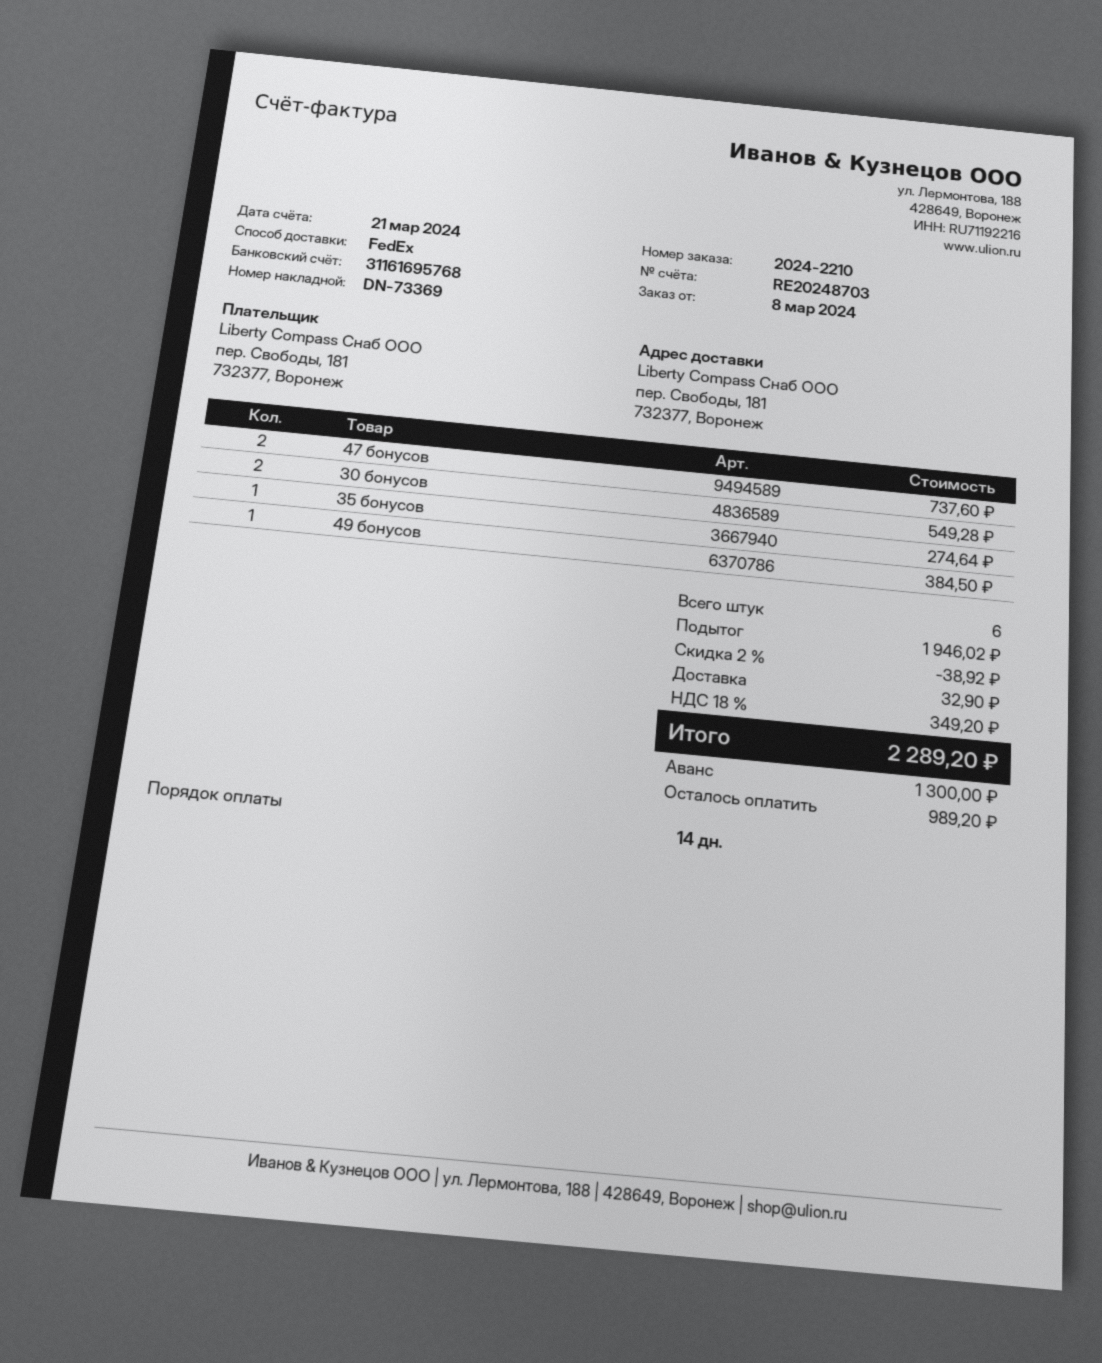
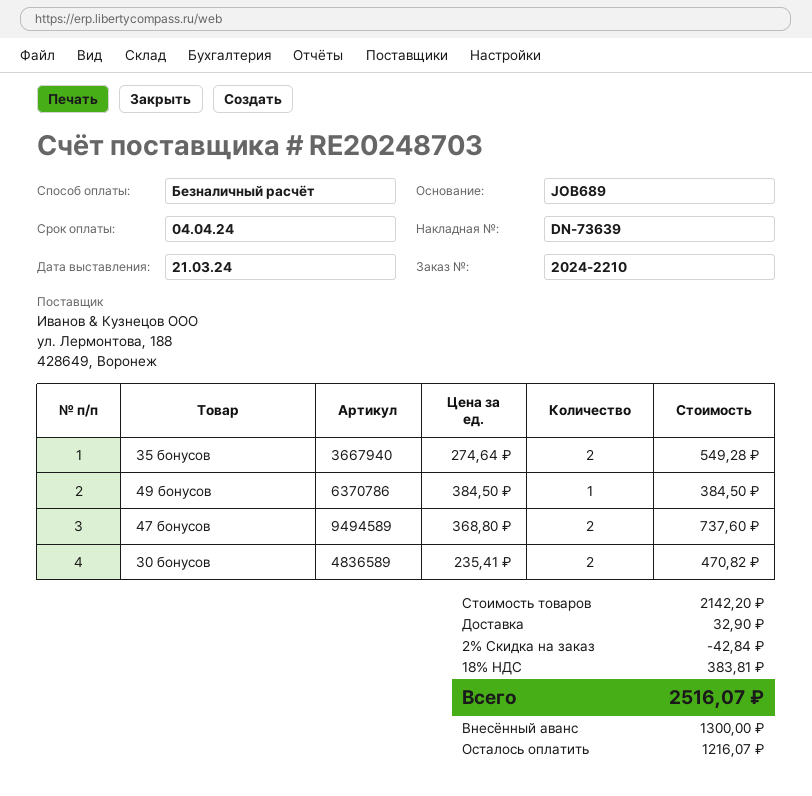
delivery note number: DN-73369 -> DN-73639
30 бонусов: 2 for 549.28 -> 2 for 470.82
35 бонусов: 1 for 274.64 -> 2 for 549.28
subtotal: 1946.02 -> 2142.20
discount: 2% = 38.92 -> 2% = 42.84
tax: 18% = 349.20 -> 18% = 383.81
total: 2289.20 -> 2516.07
balance: 989.20 -> 1216.07

